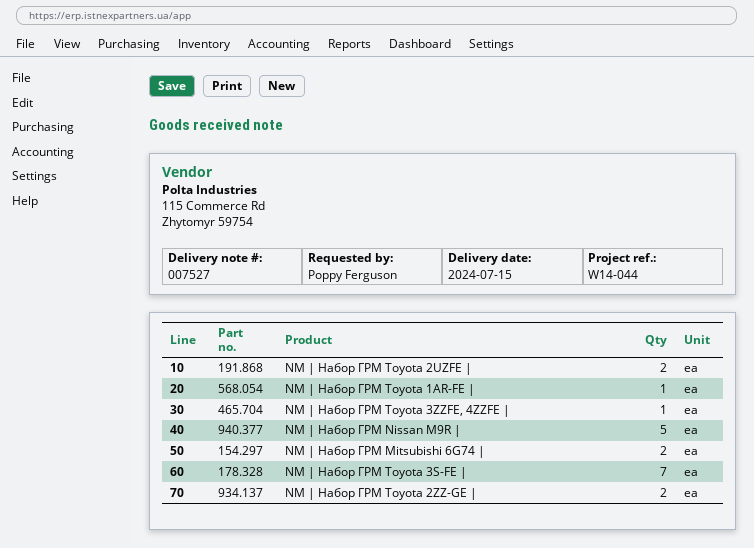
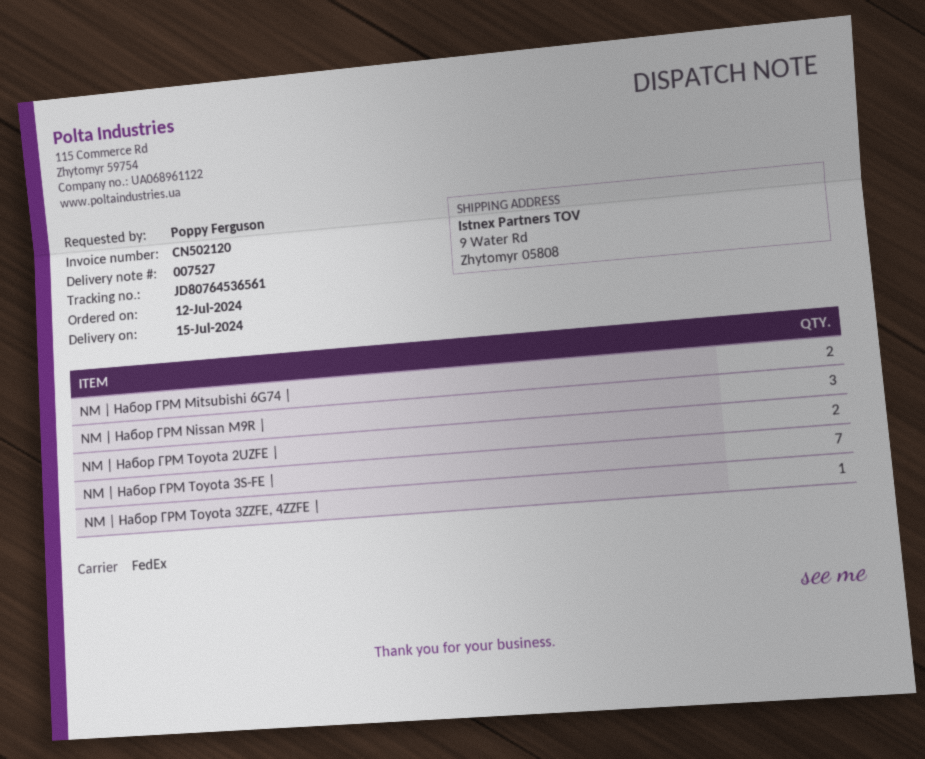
NM | Набор ГРМ Toyota 1AR-FE |: 1 -> none
NM | Набор ГРМ Nissan M9R |: 5 -> 3
NM | Набор ГРМ Toyota 2ZZ-GE |: 2 -> none

